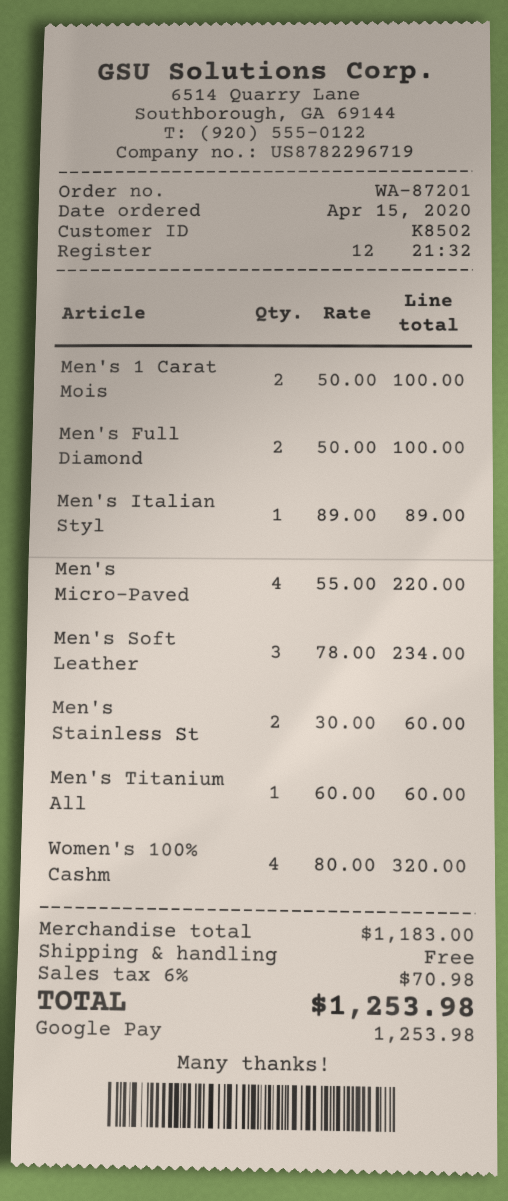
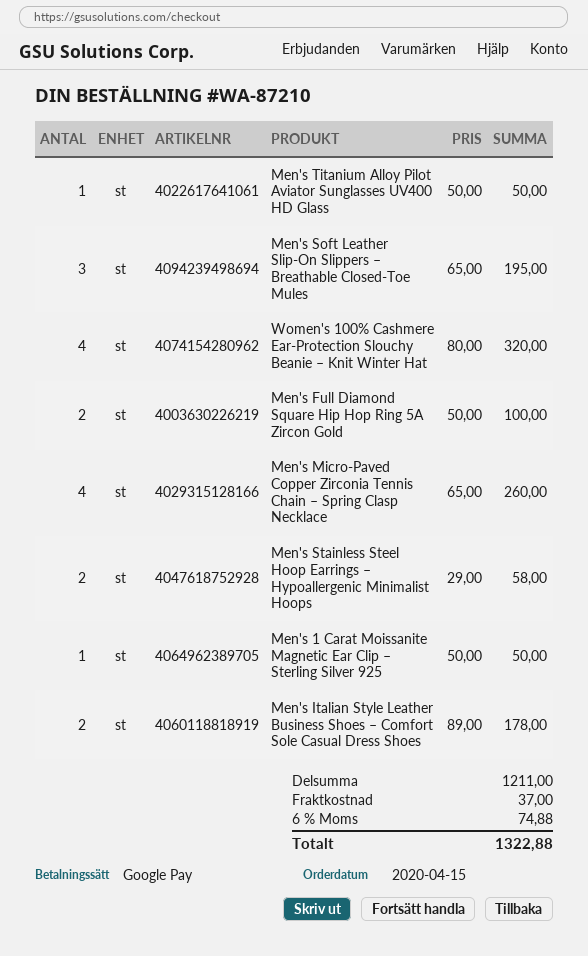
order number: WA-87201 -> WA-87210
Men's 1 Carat Mois: 2 x 50.00 = 100.00 -> 1 x 50.00 = 50.00
Men's Italian Styl: 1 x 89.00 = 89.00 -> 2 x 89.00 = 178.00
Men's Micro-Paved: 4 x 55.00 = 220.00 -> 4 x 65.00 = 260.00
Men's Soft Leather: 3 x 78.00 = 234.00 -> 3 x 65.00 = 195.00
Men's Stainless St: 2 x 30.00 = 60.00 -> 2 x 29.00 = 58.00
Men's Titanium All: 1 x 60.00 = 60.00 -> 1 x 50.00 = 50.00
subtotal: 1183.00 -> 1211.00
shipping: 0.00 -> 37.00
tax: 6% = 70.98 -> 6% = 74.88
total: 1253.98 -> 1322.88

